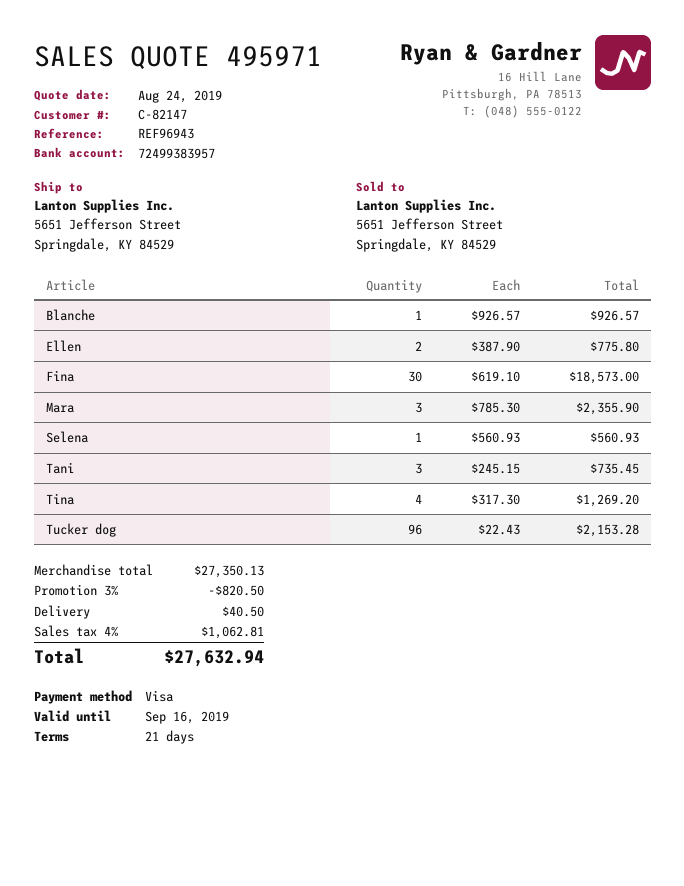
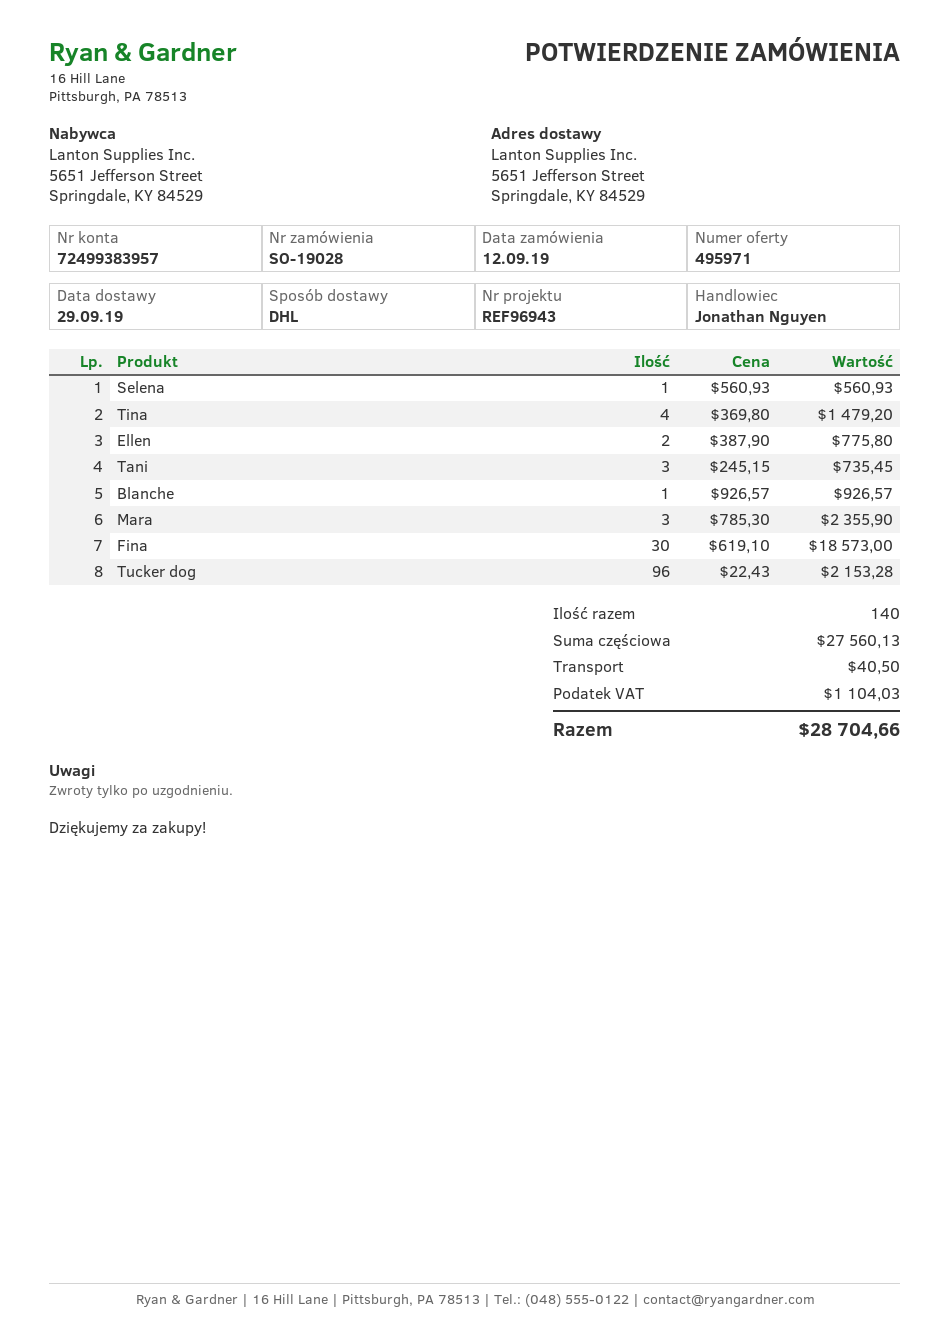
Tina: 4 x 317.30 = 1269.20 -> 4 x 369.80 = 1479.20
subtotal: 27350.13 -> 27560.13
discount: 3% = 820.50 -> none
tax: 1062.81 -> 1104.03
total: 27632.94 -> 28704.66

